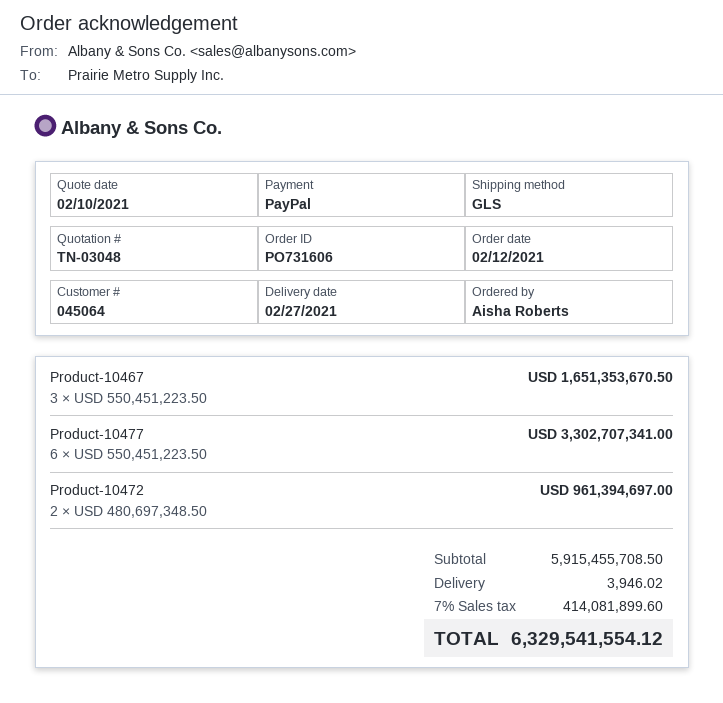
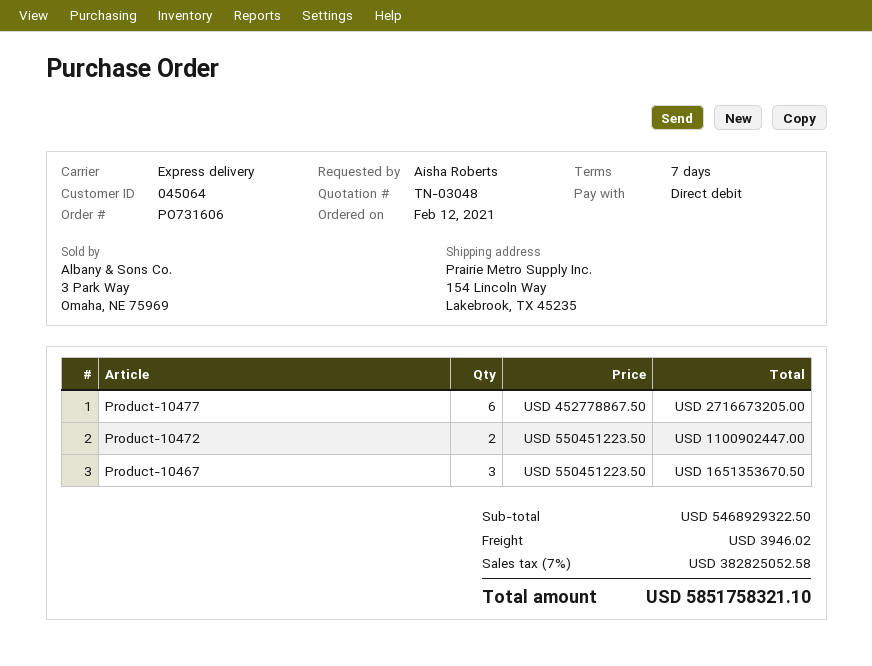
payment method: PayPal -> direct debit
shipping method: GLS -> express
Product-10477: 6 x 550451223.50 = 3302707341.00 -> 6 x 452778867.50 = 2716673205.00
Product-10472: 2 x 480697348.50 = 961394697.00 -> 2 x 550451223.50 = 1100902447.00
subtotal: 5915455708.50 -> 5468929322.50
tax: 7% = 414081899.60 -> 7% = 382825052.58
total: 6329541554.12 -> 5851758321.10

